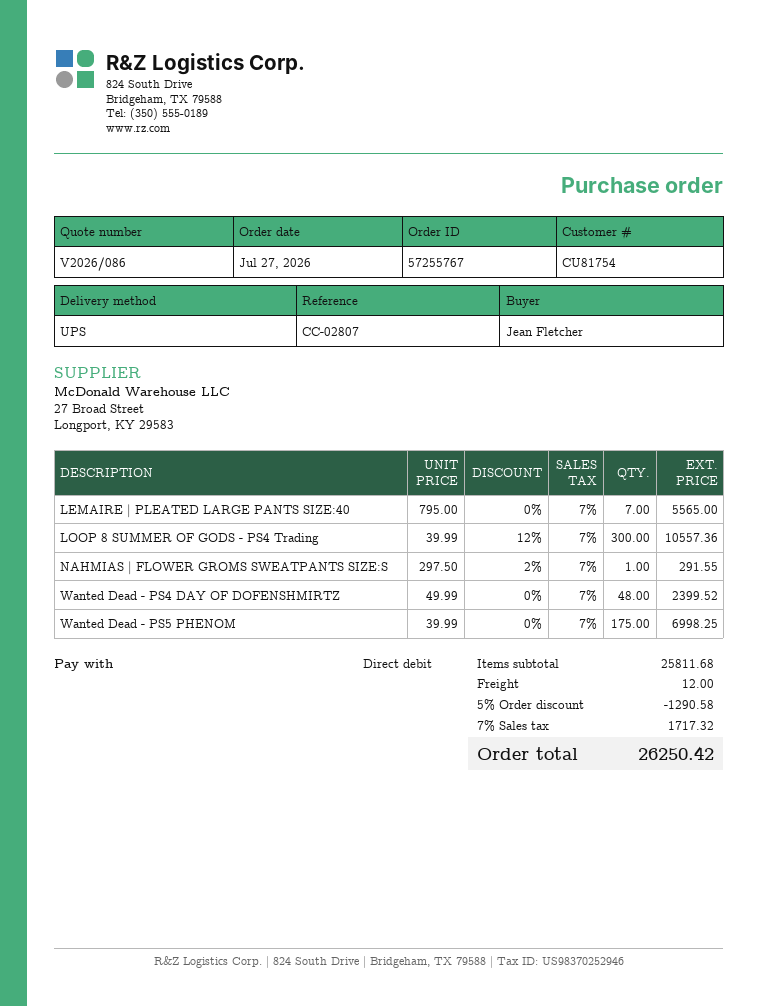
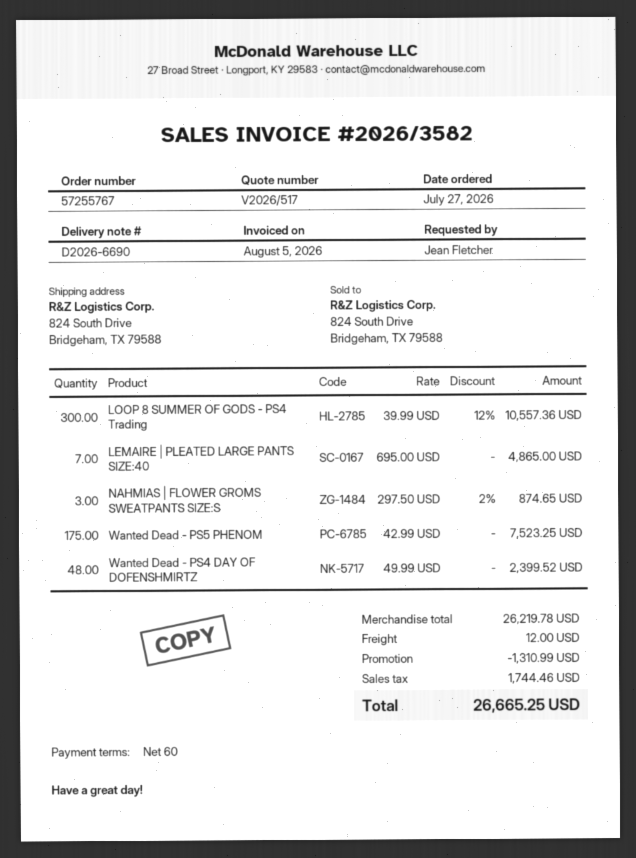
quote number: V2026/086 -> V2026/517
LEMAIRE | PLEATED LARGE PANTS SIZE:40: 7 x 795.00 = 5565.00 -> 7 x 695.00 = 4865.00
NAHMIAS | FLOWER GROMS SWEATPANTS SIZE:S: 1 x 297.50 - 2% = 291.55 -> 3 x 297.50 - 2% = 874.65
Wanted Dead - PS5 PHENOM: 175 x 39.99 = 6998.25 -> 175 x 42.99 = 7523.25
subtotal: 25811.68 -> 26219.78
discount: 1290.58 -> 1310.99
tax: 1717.32 -> 1744.46
total: 26250.42 -> 26665.25

